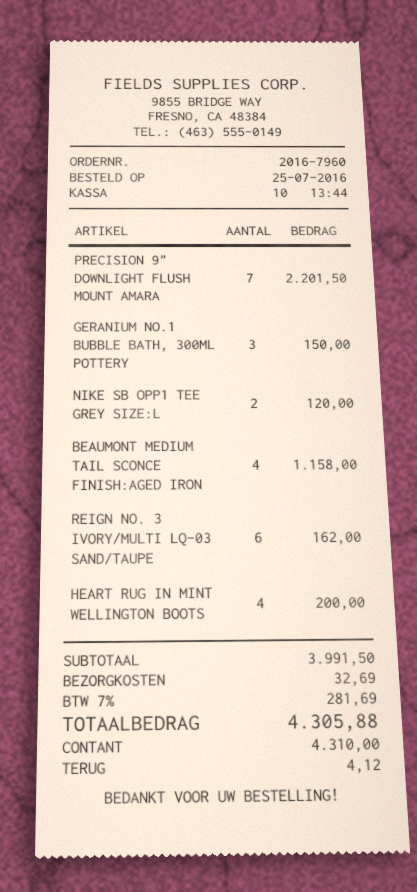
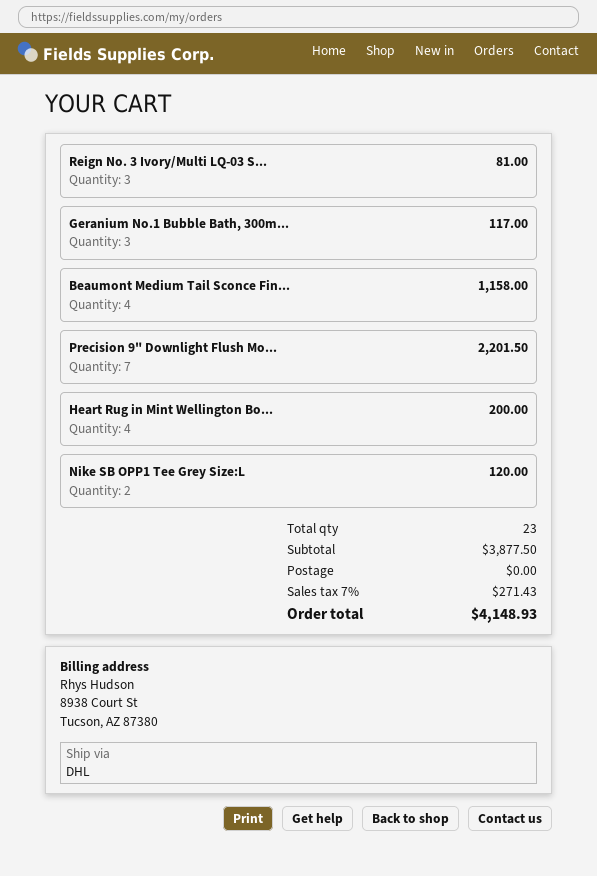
GERANIUM NO.1 BUBBLE BATH, 300ML POTTERY: 3 for 150.00 -> 3 for 117.00
REIGN NO. 3 IVORY/MULTI LQ-03 SAND/TAUPE: 6 for 162.00 -> 3 for 81.00
subtotal: 3991.50 -> 3877.50
shipping: 32.69 -> 0.00
tax: 7% = 281.69 -> 7% = 271.43
total: 4305.88 -> 4148.93

